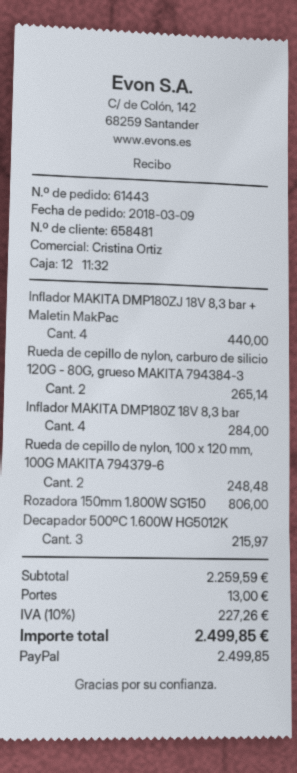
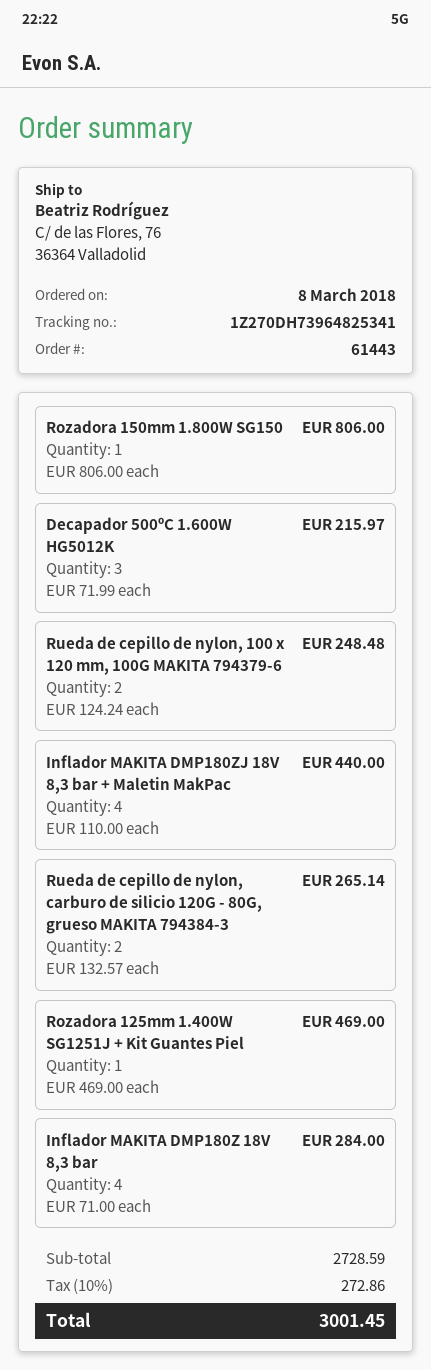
order date: 2018-03-09 -> 2018-03-08
Rozadora 125mm 1.400W SG1251J + Kit Guantes Piel: none -> 1 for 469.00
subtotal: 2259.59 -> 2728.59
shipping: 13.00 -> none
tax: 10% = 227.26 -> 10% = 272.86
total: 2499.85 -> 3001.45

